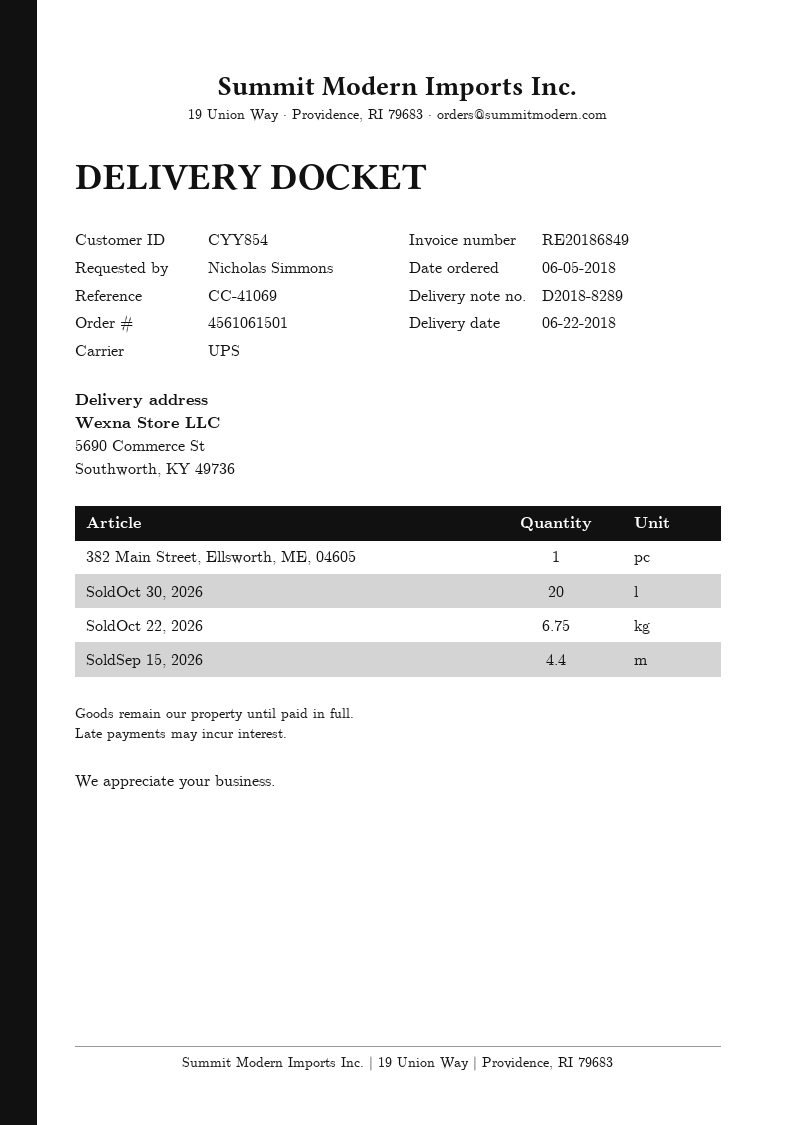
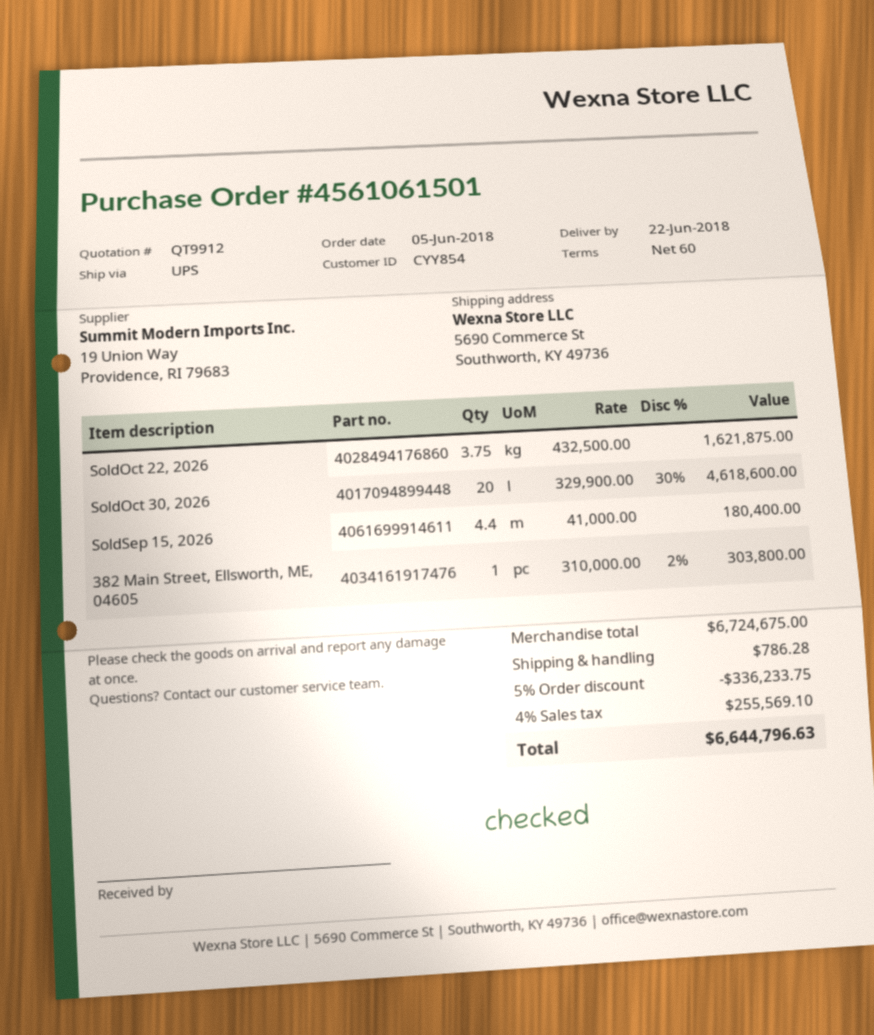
SoldOct 22, 2026: 6.75 -> 3.75

